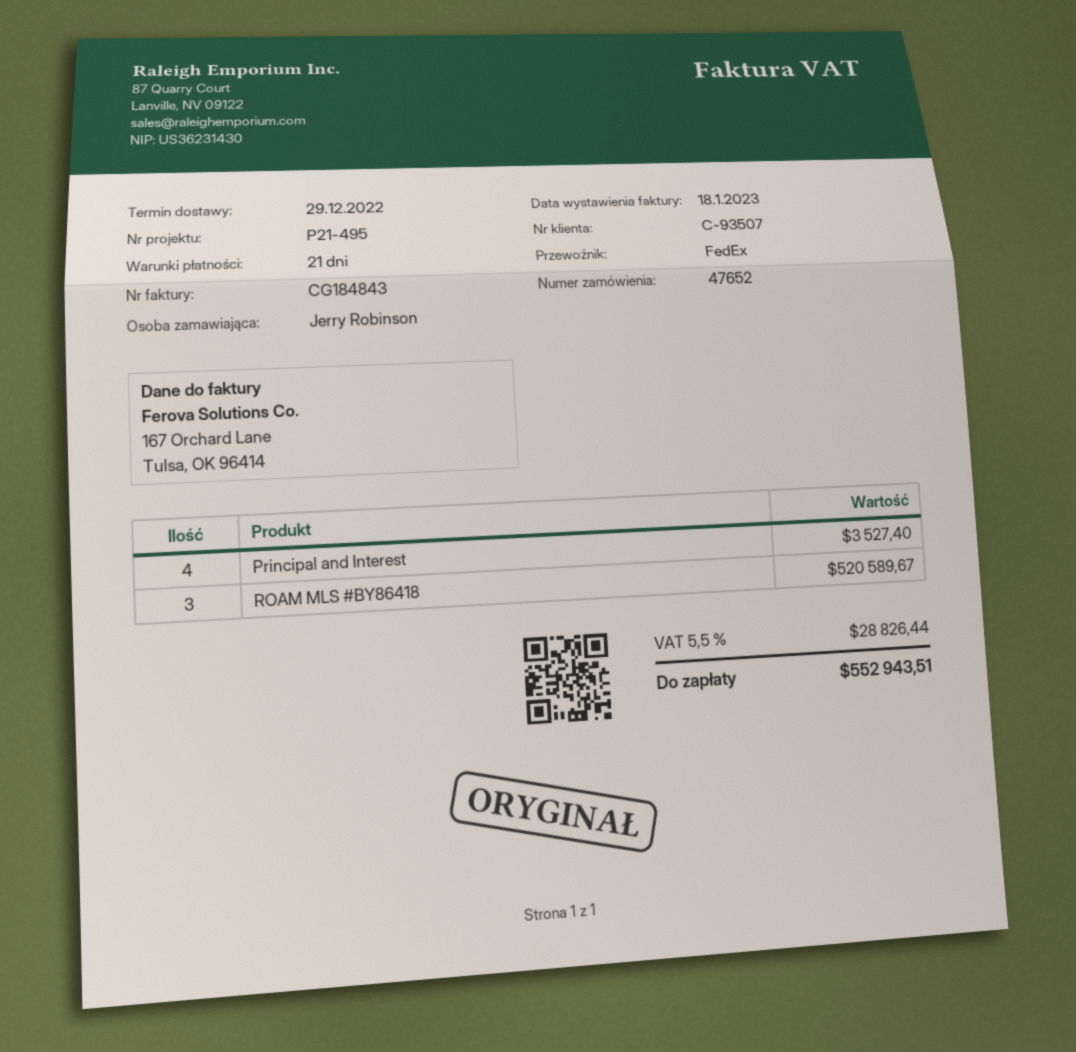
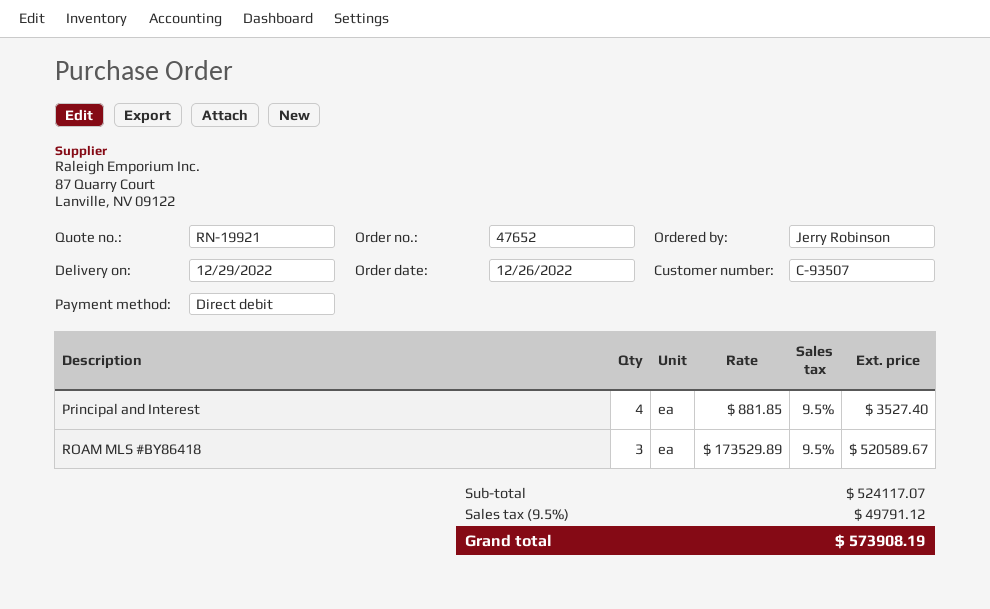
tax: 5.5% = 28826.44 -> 9.5% = 49791.12
total: 552943.51 -> 573908.19

